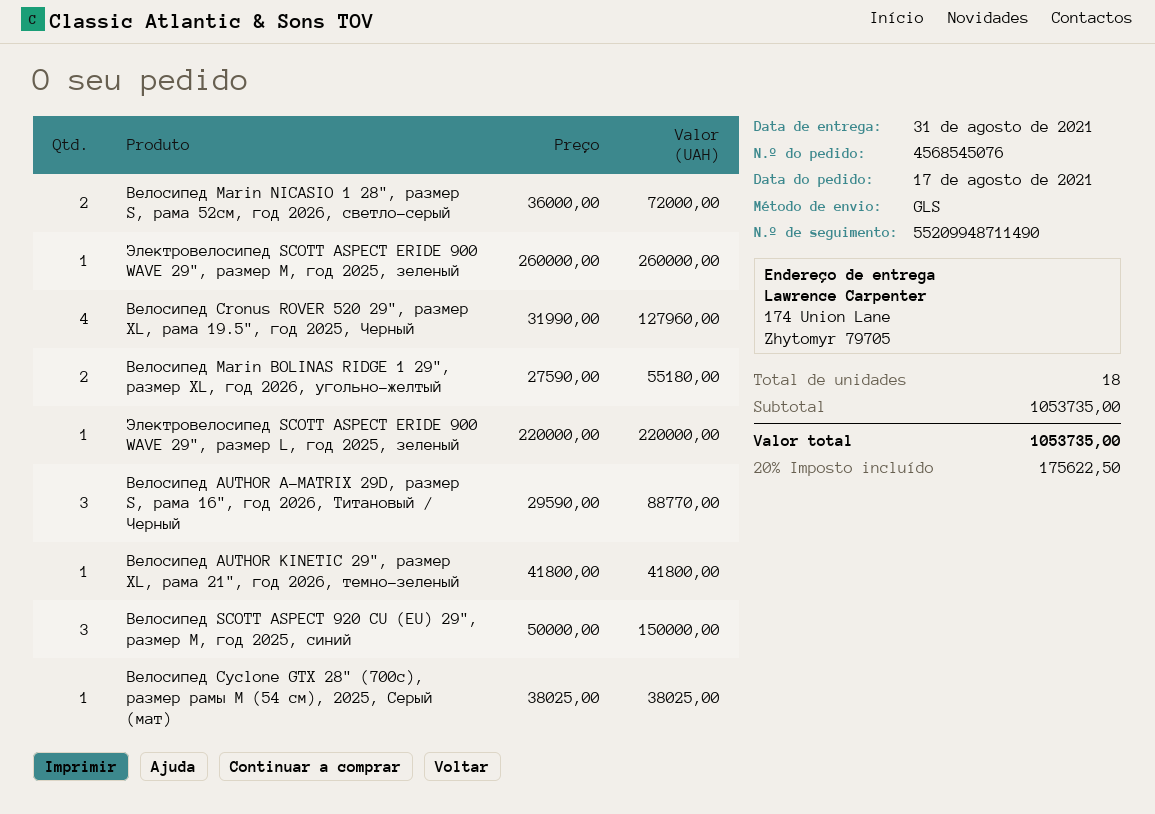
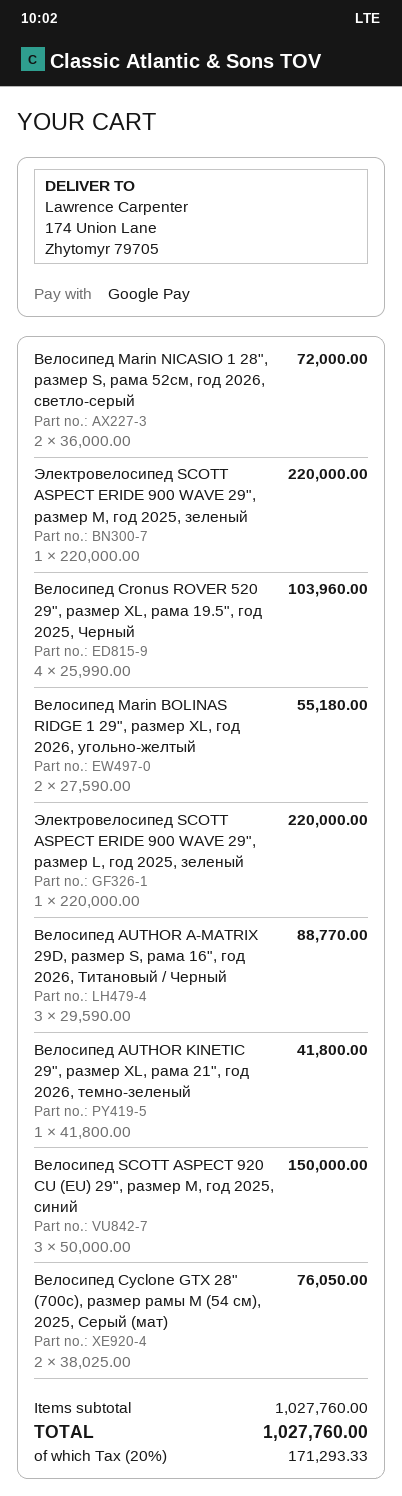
Электровелосипед SCOTT ASPECT ERIDE 900 WAVE 29", размер M, год 2025, зеленый: 1 x 260000.00 = 260000.00 -> 1 x 220000.00 = 220000.00
Велосипед Cronus ROVER 520 29", размер XL, рама 19.5", год 2025, Черный: 4 x 31990.00 = 127960.00 -> 4 x 25990.00 = 103960.00
Велосипед Cyclone GTX 28" (700c), размер рамы M (54 см), 2025, Серый (мат): 1 x 38025.00 = 38025.00 -> 2 x 38025.00 = 76050.00
subtotal: 1053735.00 -> 1027760.00
tax: 20% = 175622.50 -> 20% = 171293.33
total: 1053735.00 -> 1027760.00

